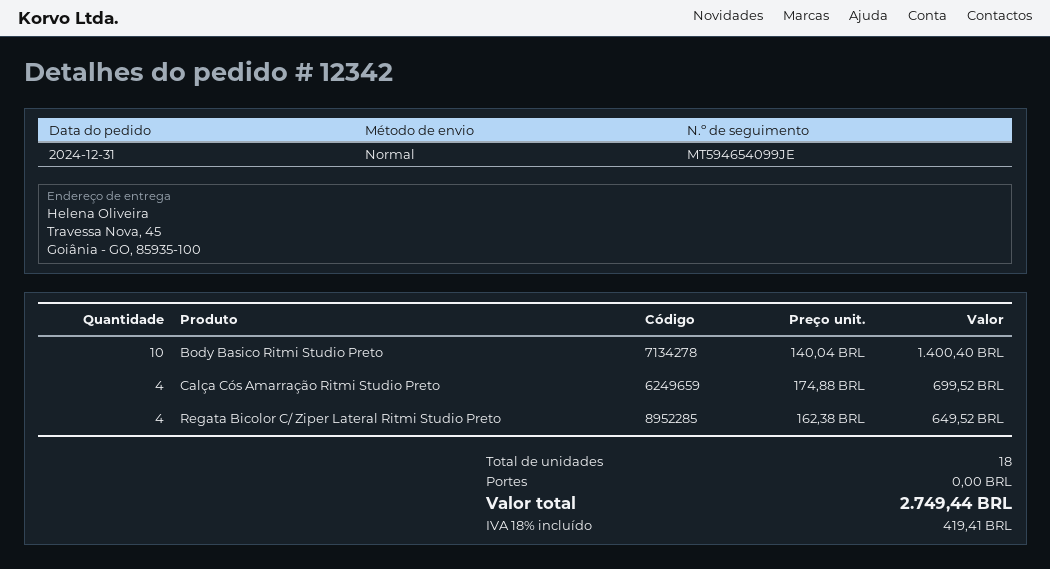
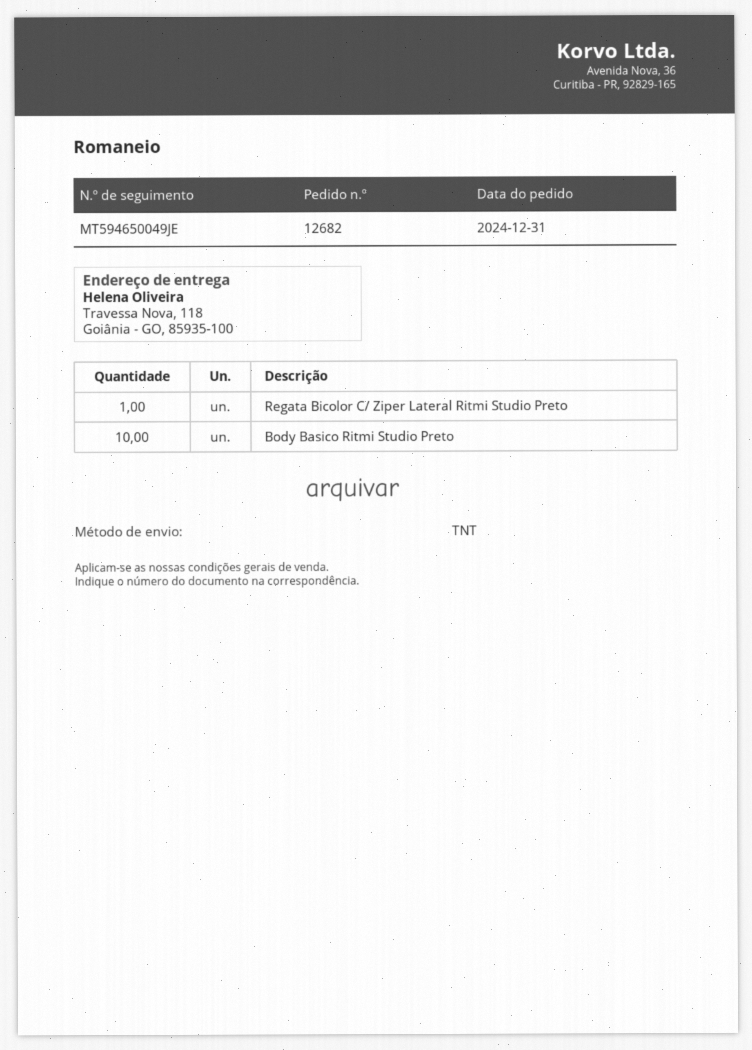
order number: 12342 -> 12682
shipping method: standard -> TNT
tracking number: MT594654099JE -> MT594650049JE
ship to: Travessa Nova, 45, Goiânia - GO, 85935-100 -> Travessa Nova, 118, Goiânia - GO, 85935-100
Calça Cós Amarração Ritmi Studio Preto: 4 -> none
Regata Bicolor C/ Ziper Lateral Ritmi Studio Preto: 4 -> 1

